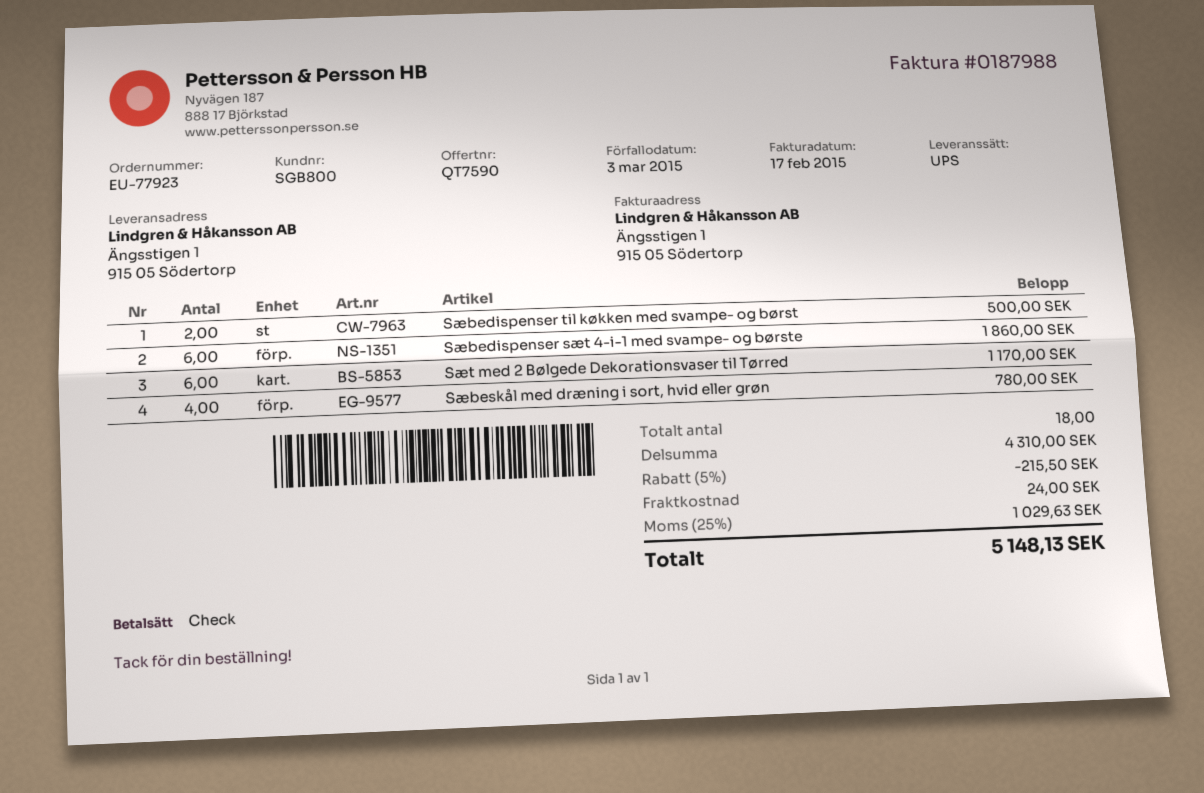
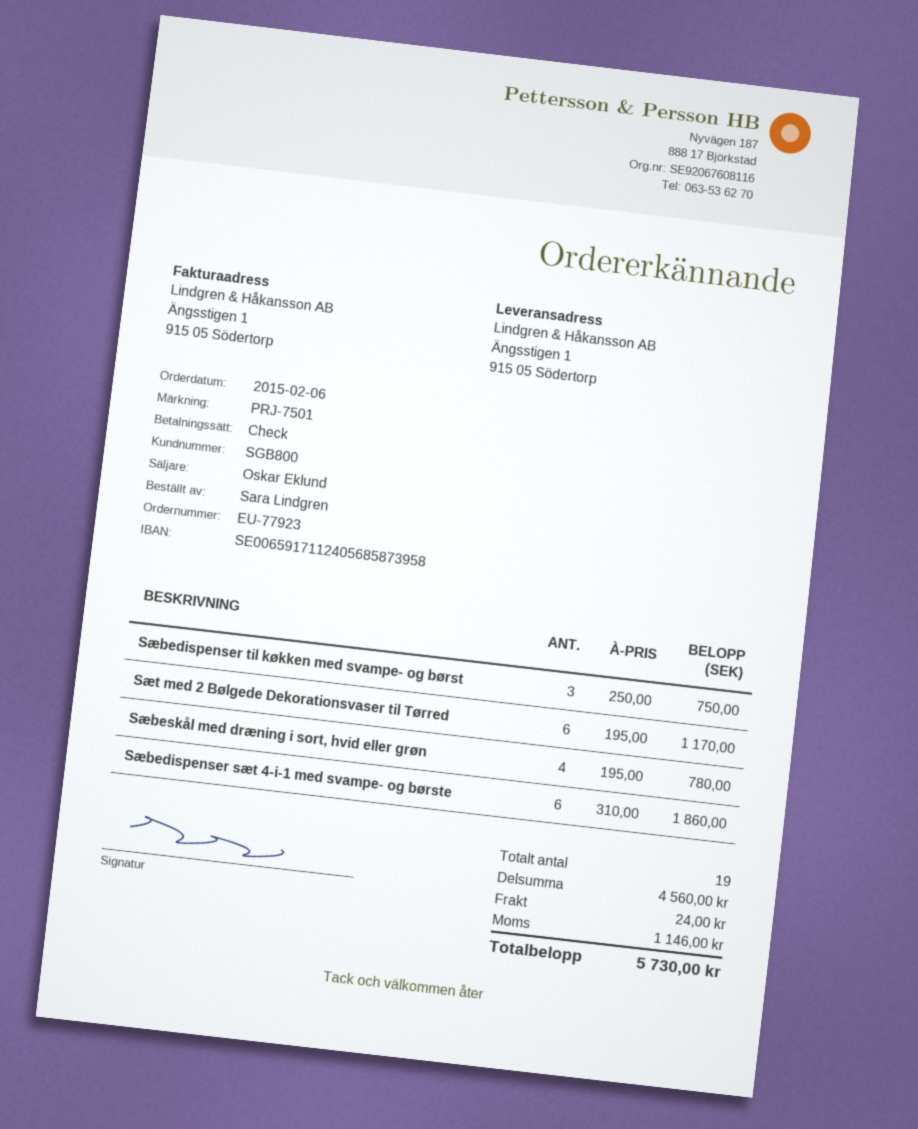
Sæbedispenser til køkken med svampe- og børst: 2 for 500.00 -> 3 for 750.00
total quantity: 18 -> 19
subtotal: 4310.00 -> 4560.00
discount: 5% = 215.50 -> none
tax: 1029.63 -> 1146.00
total: 5148.13 -> 5730.00

